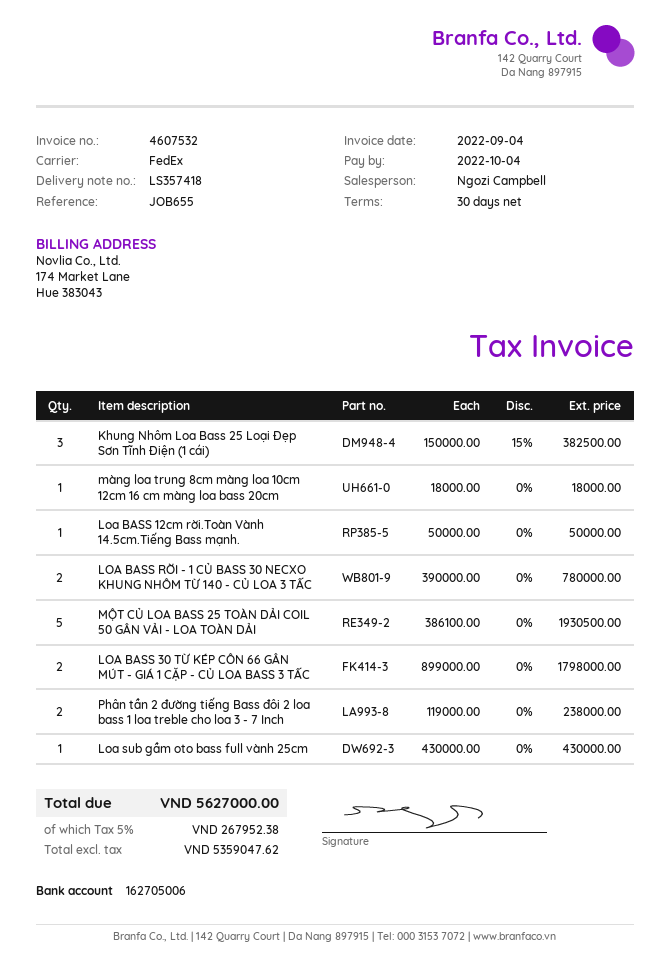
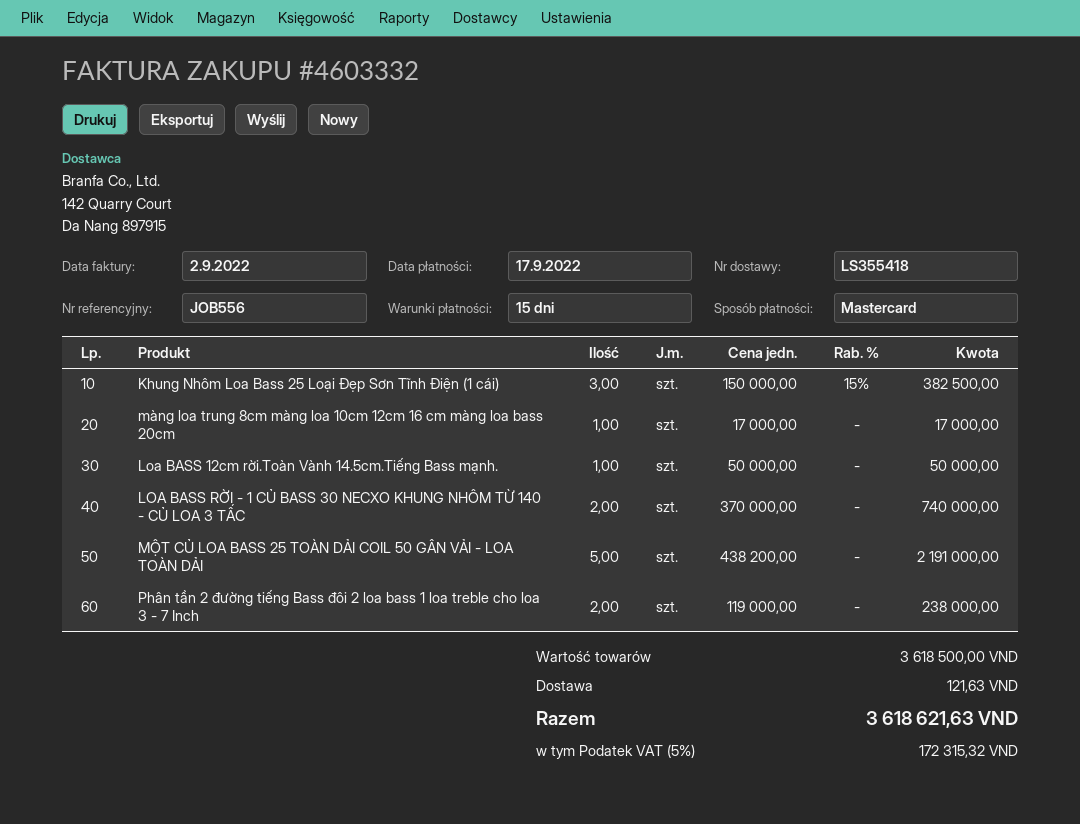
delivery note number: LS357418 -> LS355418
invoice number: 4607532 -> 4603332
invoice date: 2022-09-04 -> 2022-09-02
payment terms: 30 days -> 15 days
due date: 2022-10-04 -> 2022-09-17
reference: JOB655 -> JOB556
màng loa trung 8cm màng loa 10cm 12cm 16 cm màng loa bass 20cm: 1 x 18000.00 = 18000.00 -> 1 x 17000.00 = 17000.00
LOA BASS RỜI - 1 CỦ BASS 30 NECXO KHUNG NHÔM TỪ 140 - CỦ LOA 3 TẤC: 2 x 390000.00 = 780000.00 -> 2 x 370000.00 = 740000.00
MỘT CỦ LOA BASS 25 TOÀN DẢI COIL 50 GÂN VẢI - LOA TOÀN DẢI: 5 x 386100.00 = 1930500.00 -> 5 x 438200.00 = 2191000.00
LOA BASS 30 TỪ KÉP CÔN 66 GÂN MÚT - GIÁ 1 CẶP - CỦ LOA BASS 3 TẤC: 2 x 899000.00 = 1798000.00 -> none
Loa sub gầm oto bass full vành 25cm: 1 x 430000.00 = 430000.00 -> none
shipping: none -> 121.63
tax: 5% = 267952.38 -> 5% = 172315.32
total: 5627000.00 -> 3618621.63

